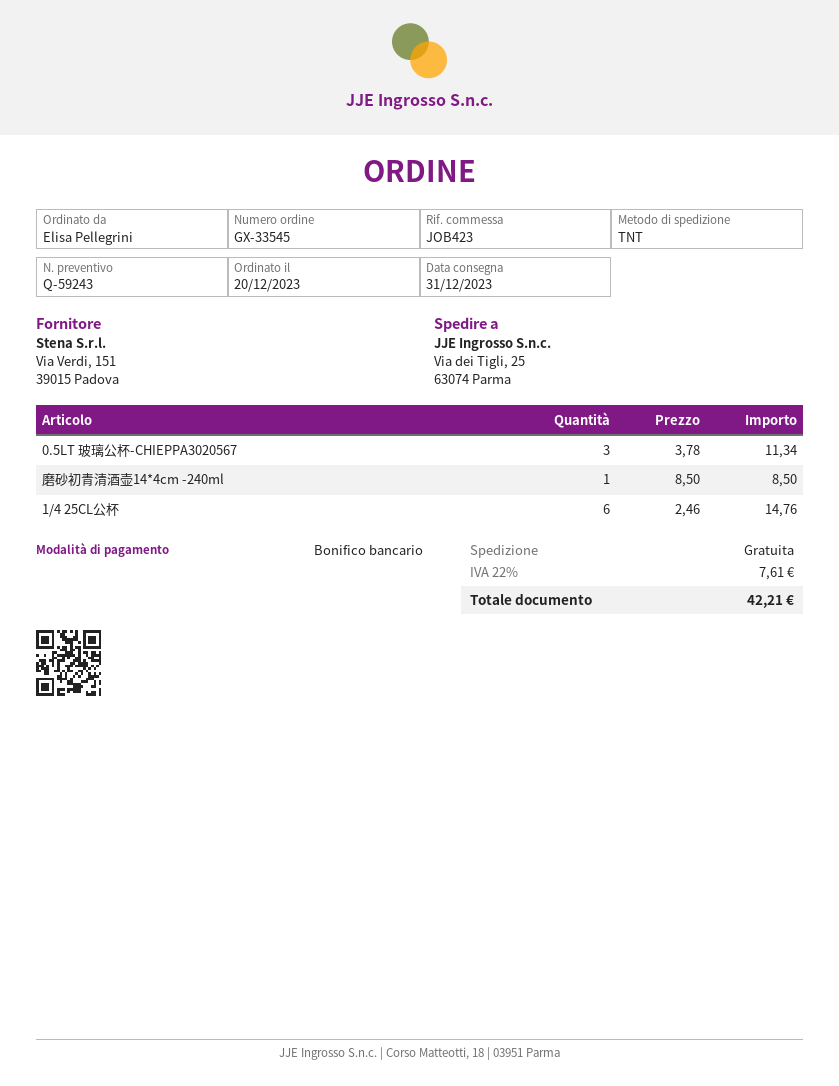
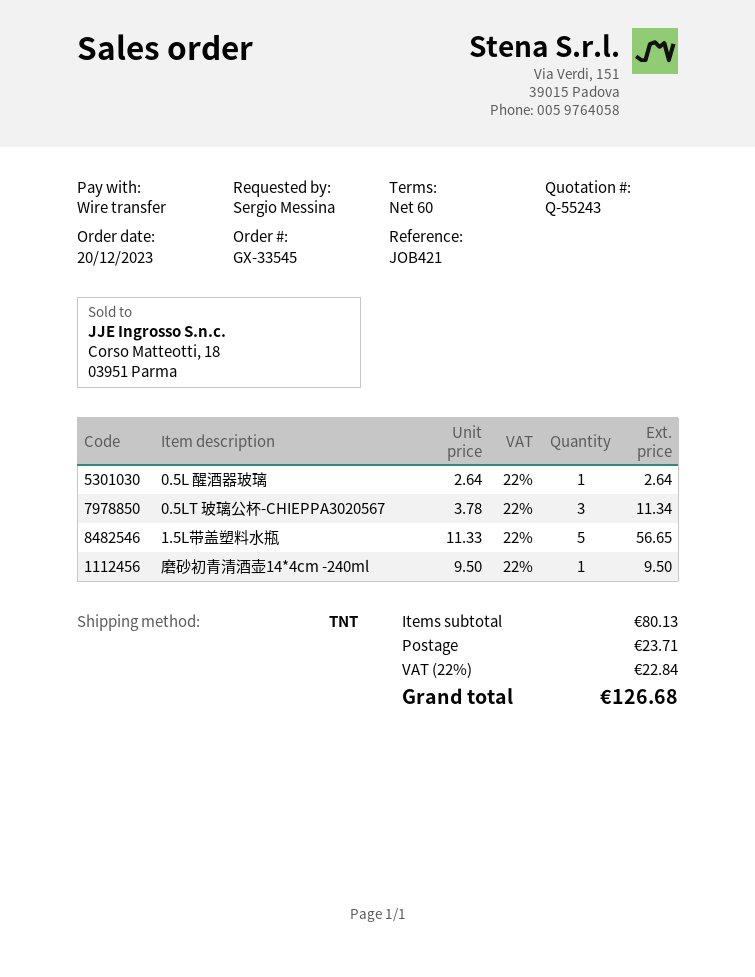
quote number: Q-59243 -> Q-55243
reference: JOB423 -> JOB421
ordered by: Elisa Pellegrini -> Sergio Messina
磨砂初青清酒壶14*4cm -240ml: 1 x 8.50 = 8.50 -> 1 x 9.50 = 9.50
1/4 25CL公杯: 6 x 2.46 = 14.76 -> none
0.5L 醒酒器玻璃: none -> 1 x 2.64 = 2.64
1.5L带盖塑料水瓶: none -> 5 x 11.33 = 56.65
shipping: 0.00 -> 23.71
tax: 22% = 7.61 -> 22% = 22.84
total: 42.21 -> 126.68

